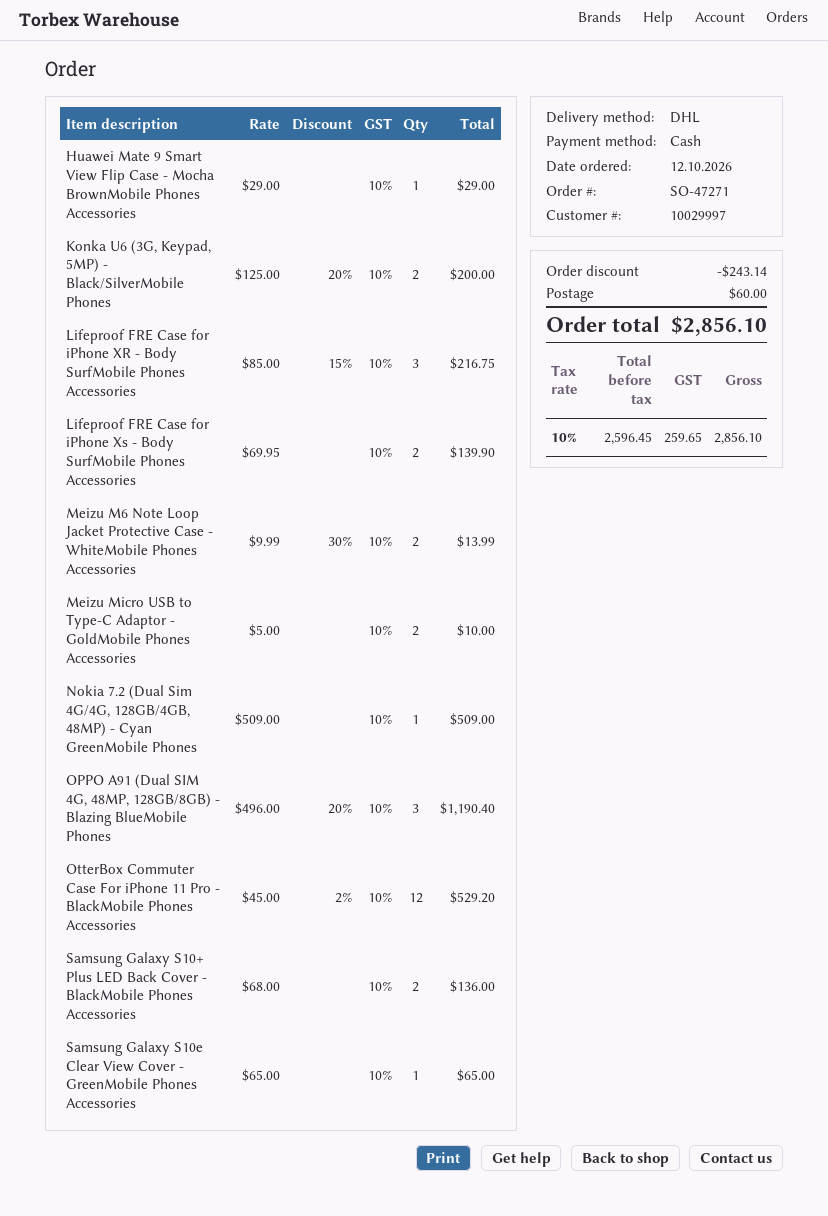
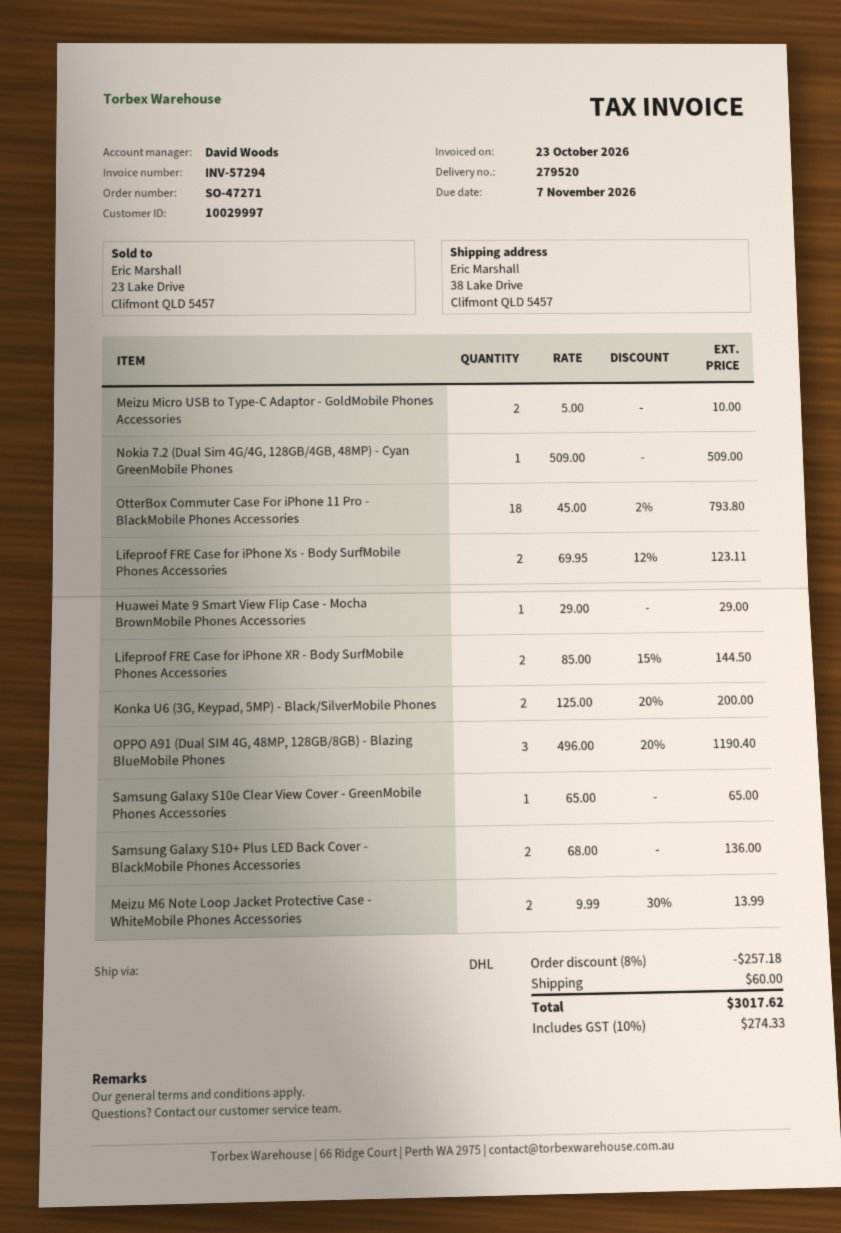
Lifeproof FRE Case for iPhone XR - Body SurfMobile Phones Accessories: 3 x 85.00 - 15% = 216.75 -> 2 x 85.00 - 15% = 144.50
Lifeproof FRE Case for iPhone Xs - Body SurfMobile Phones Accessories: 2 x 69.95 = 139.90 -> 2 x 69.95 - 12% = 123.11
OtterBox Commuter Case For iPhone 11 Pro - BlackMobile Phones Accessories: 12 x 45.00 - 2% = 529.20 -> 18 x 45.00 - 2% = 793.80
discount: 243.14 -> 257.18
tax: 10% = 259.65 -> 10% = 274.33
total: 2856.10 -> 3017.62

